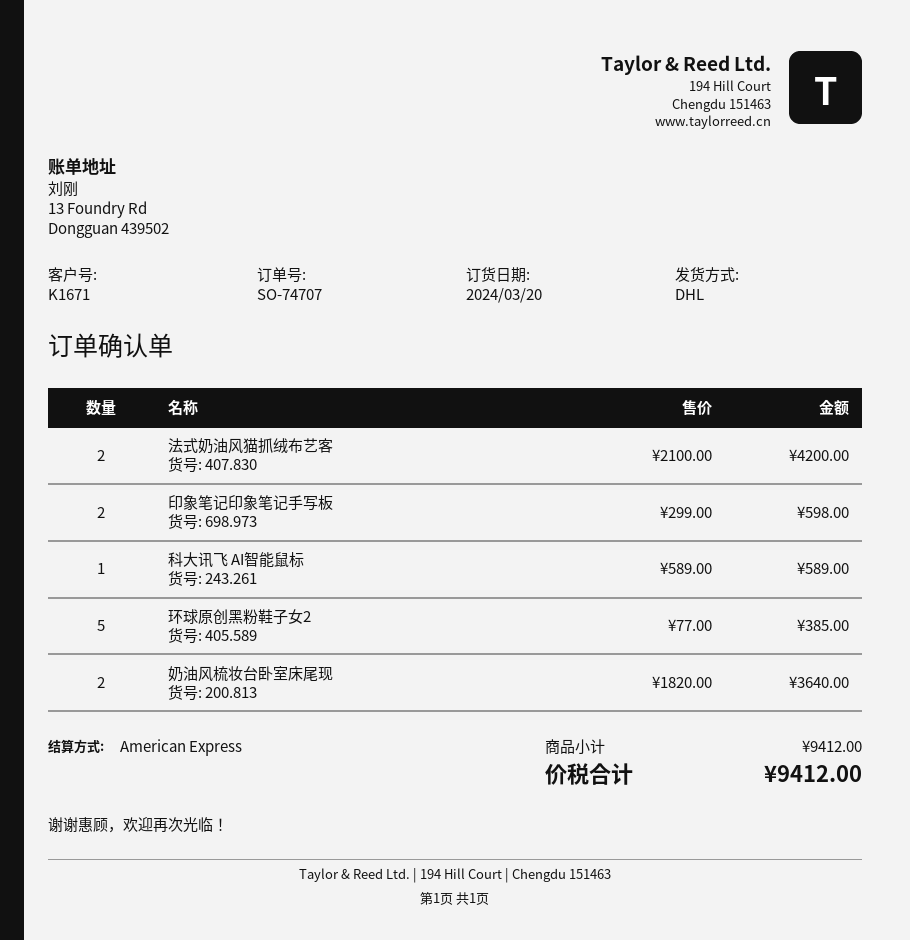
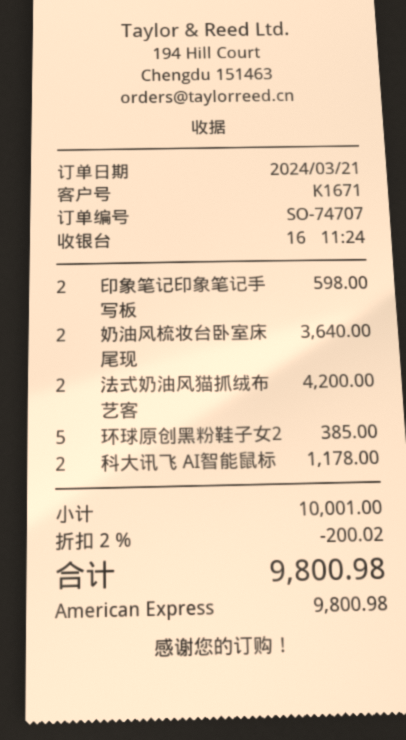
order date: 2024-03-20 -> 2024-03-21
科大讯飞 AI智能鼠标: 1 for 589.00 -> 2 for 1178.00
subtotal: 9412.00 -> 10001.00
discount: none -> 2% = 200.02
total: 9412.00 -> 9800.98

